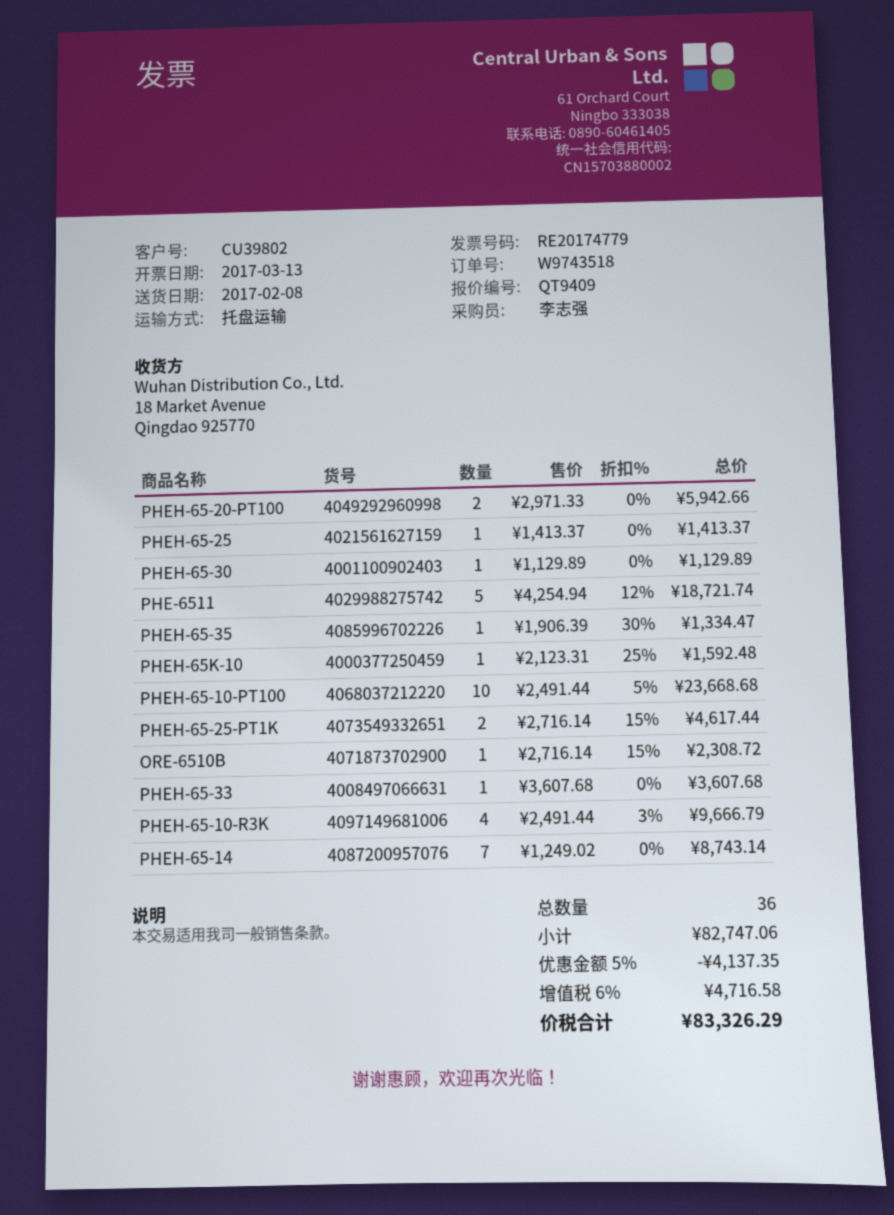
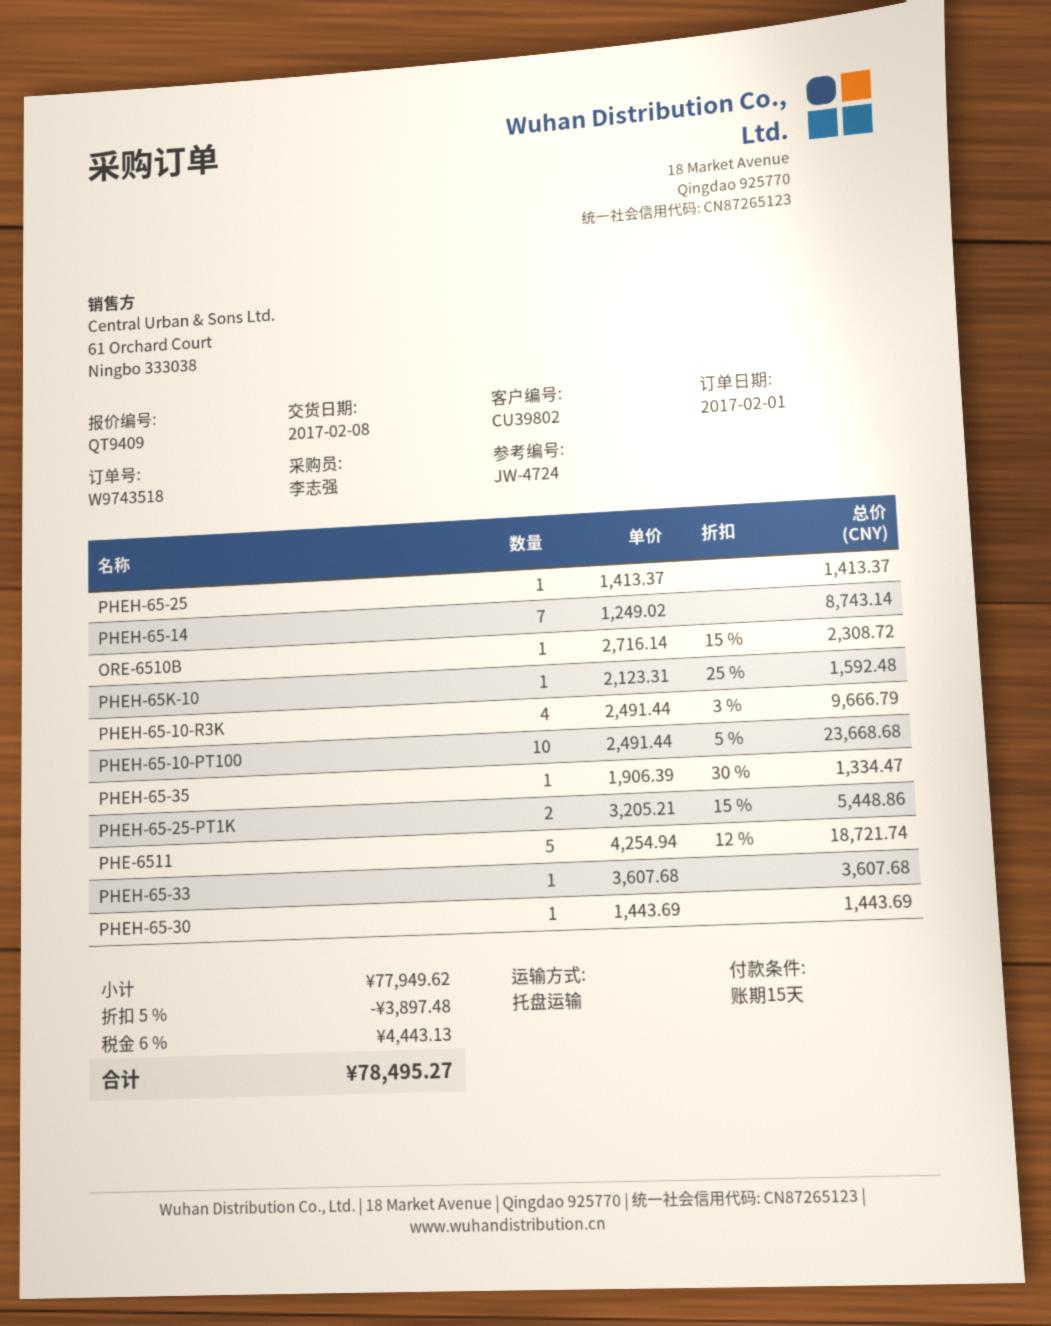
PHEH-65-20-PT100: 2 x 2971.33 = 5942.66 -> none
PHEH-65-30: 1 x 1129.89 = 1129.89 -> 1 x 1443.69 = 1443.69
PHEH-65-25-PT1K: 2 x 2716.14 - 15% = 4617.44 -> 2 x 3205.21 - 15% = 5448.86
subtotal: 82747.06 -> 77949.62
discount: 5% = 4137.35 -> 5% = 3897.48
tax: 6% = 4716.58 -> 6% = 4443.13
total: 83326.29 -> 78495.27

